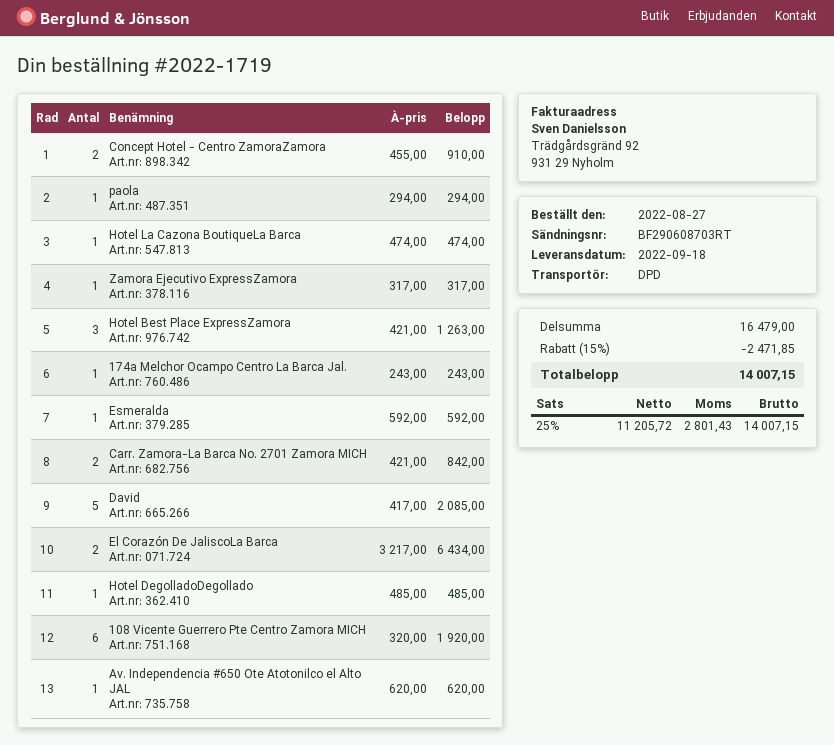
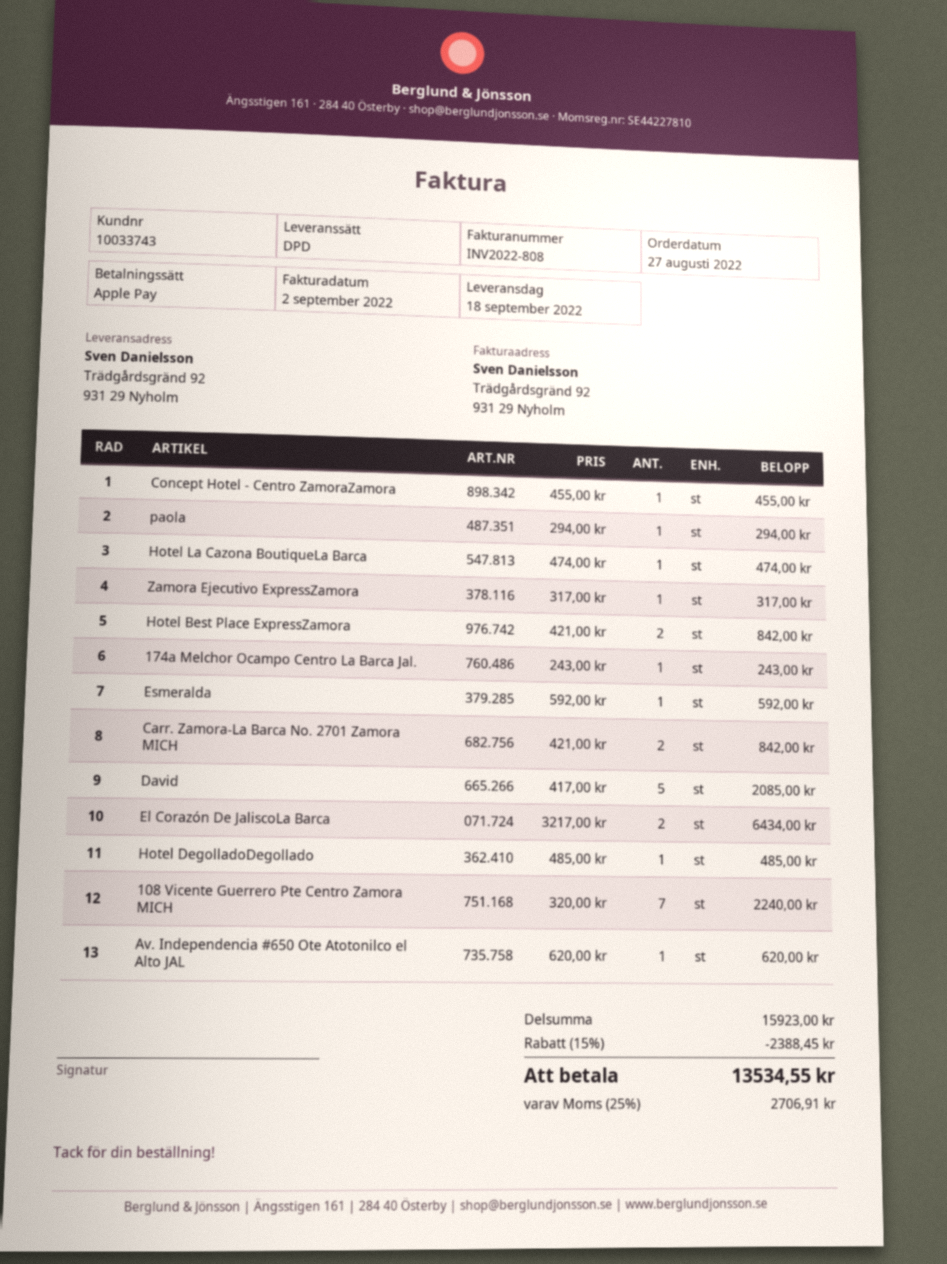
Concept Hotel - Centro ZamoraZamora: 2 x 455.00 = 910.00 -> 1 x 455.00 = 455.00
Hotel Best Place ExpressZamora: 3 x 421.00 = 1263.00 -> 2 x 421.00 = 842.00
108 Vicente Guerrero Pte Centro Zamora MICH: 6 x 320.00 = 1920.00 -> 7 x 320.00 = 2240.00
subtotal: 16479.00 -> 15923.00
discount: 15% = 2471.85 -> 15% = 2388.45
tax: 25% = 2801.43 -> 25% = 2706.91
total: 14007.15 -> 13534.55

